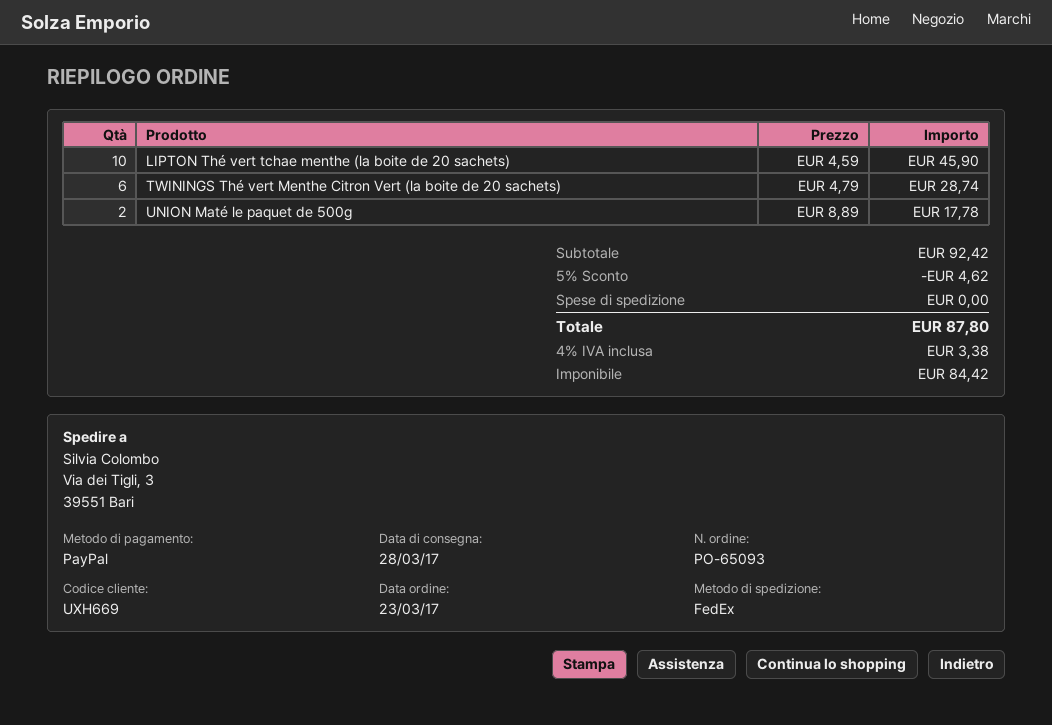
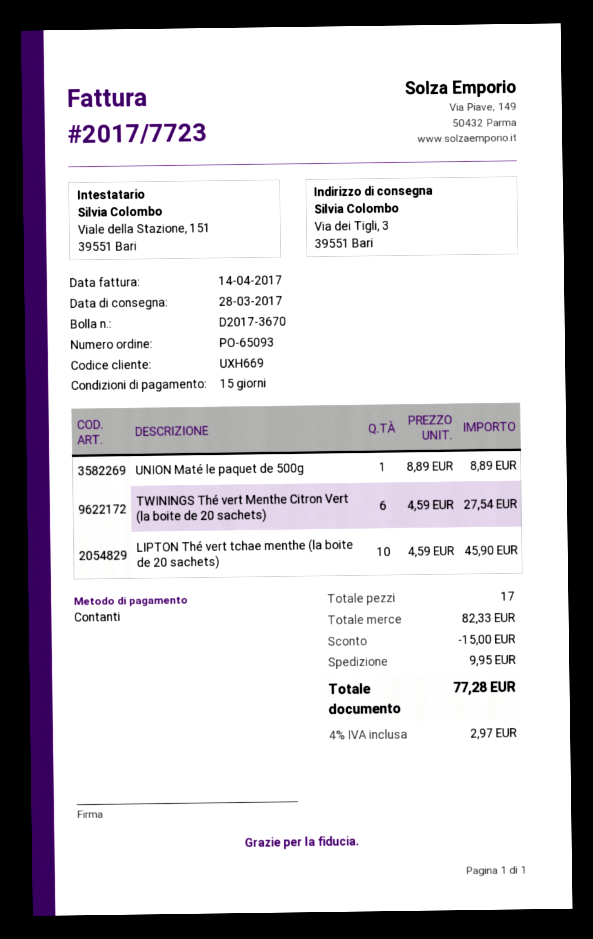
payment method: PayPal -> cash
TWININGS Thé vert Menthe Citron Vert (la boite de 20 sachets): 6 x 4.79 = 28.74 -> 6 x 4.59 = 27.54
UNION Maté le paquet de 500g: 2 x 8.89 = 17.78 -> 1 x 8.89 = 8.89
subtotal: 92.42 -> 82.33
discount: 4.62 -> 15.00
shipping: 0.00 -> 9.95
tax: 4% = 3.38 -> 4% = 2.97
total: 87.80 -> 77.28

